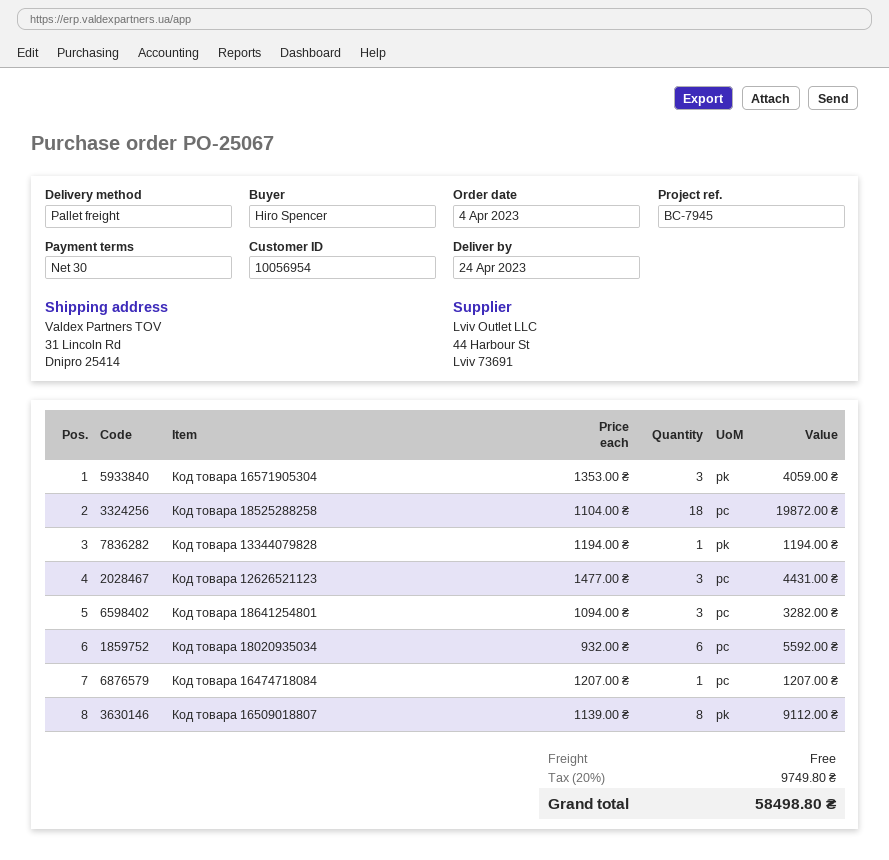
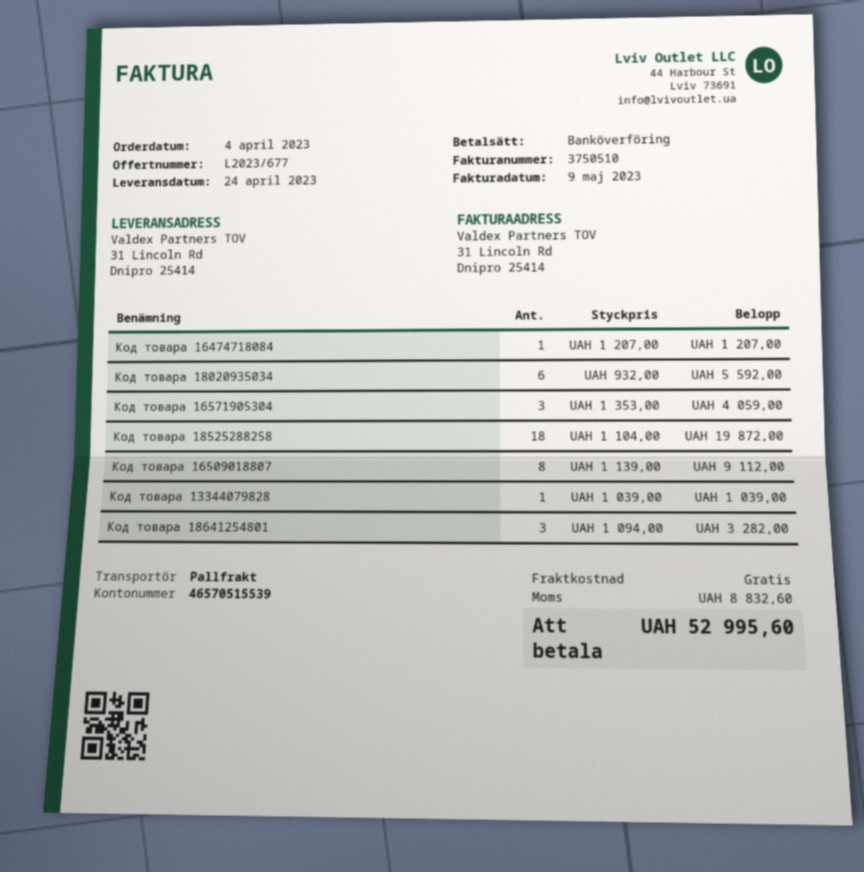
Код товара 13344079828: 1 x 1194.00 = 1194.00 -> 1 x 1039.00 = 1039.00
Код товара 12626521123: 3 x 1477.00 = 4431.00 -> none
tax: 9749.80 -> 8832.60
total: 58498.80 -> 52995.60

